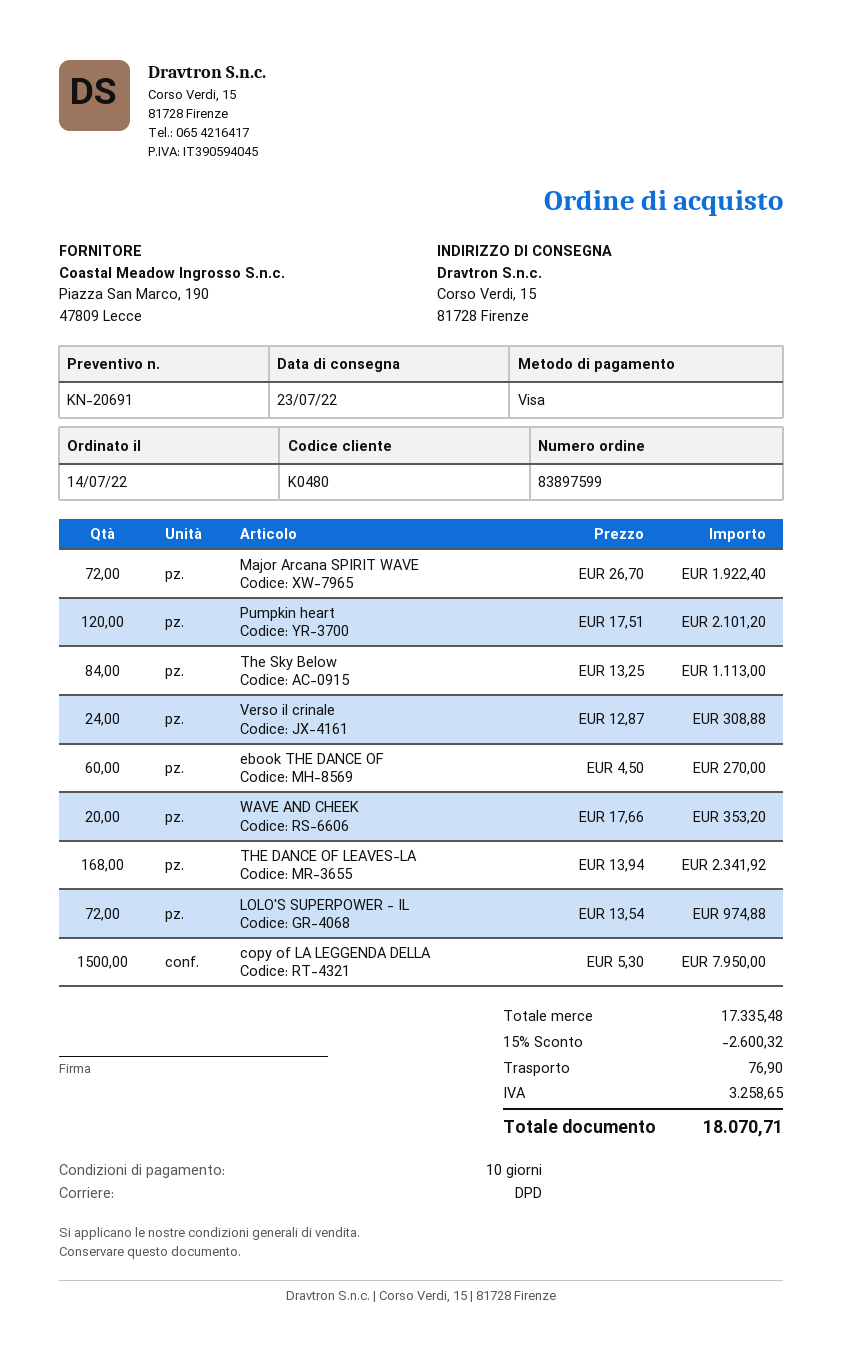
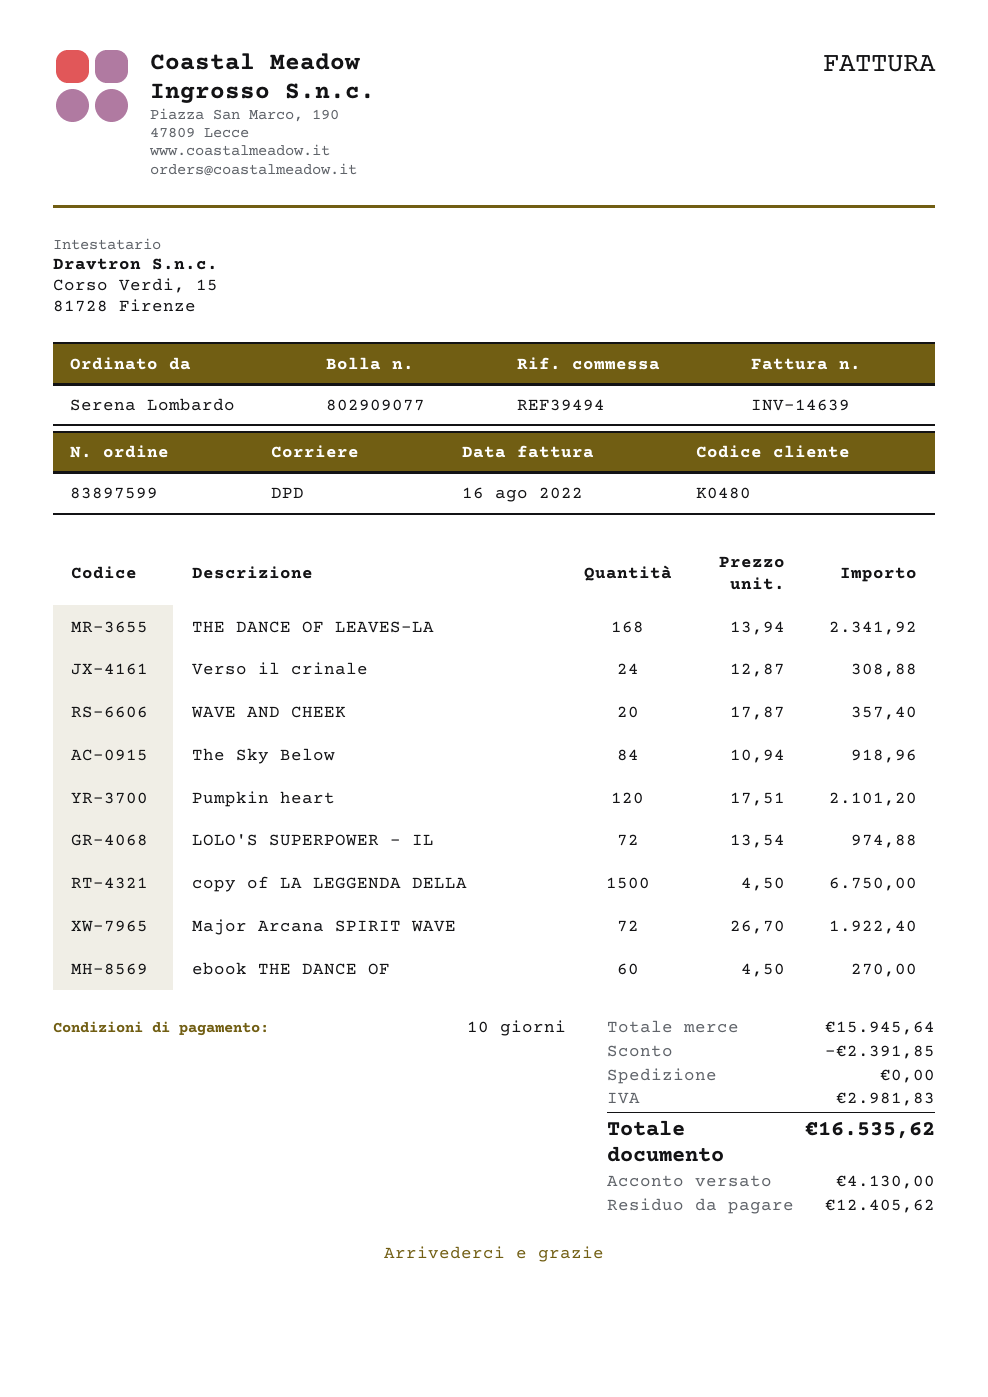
The Sky Below: 84 x 13.25 = 1113.00 -> 84 x 10.94 = 918.96
WAVE AND CHEEK: 20 x 17.66 = 353.20 -> 20 x 17.87 = 357.40
copy of LA LEGGENDA DELLA: 1500 x 5.30 = 7950.00 -> 1500 x 4.50 = 6750.00
subtotal: 17335.48 -> 15945.64
discount: 2600.32 -> 2391.85
shipping: 76.90 -> 0.00
tax: 3258.65 -> 2981.83
total: 18070.71 -> 16535.62

